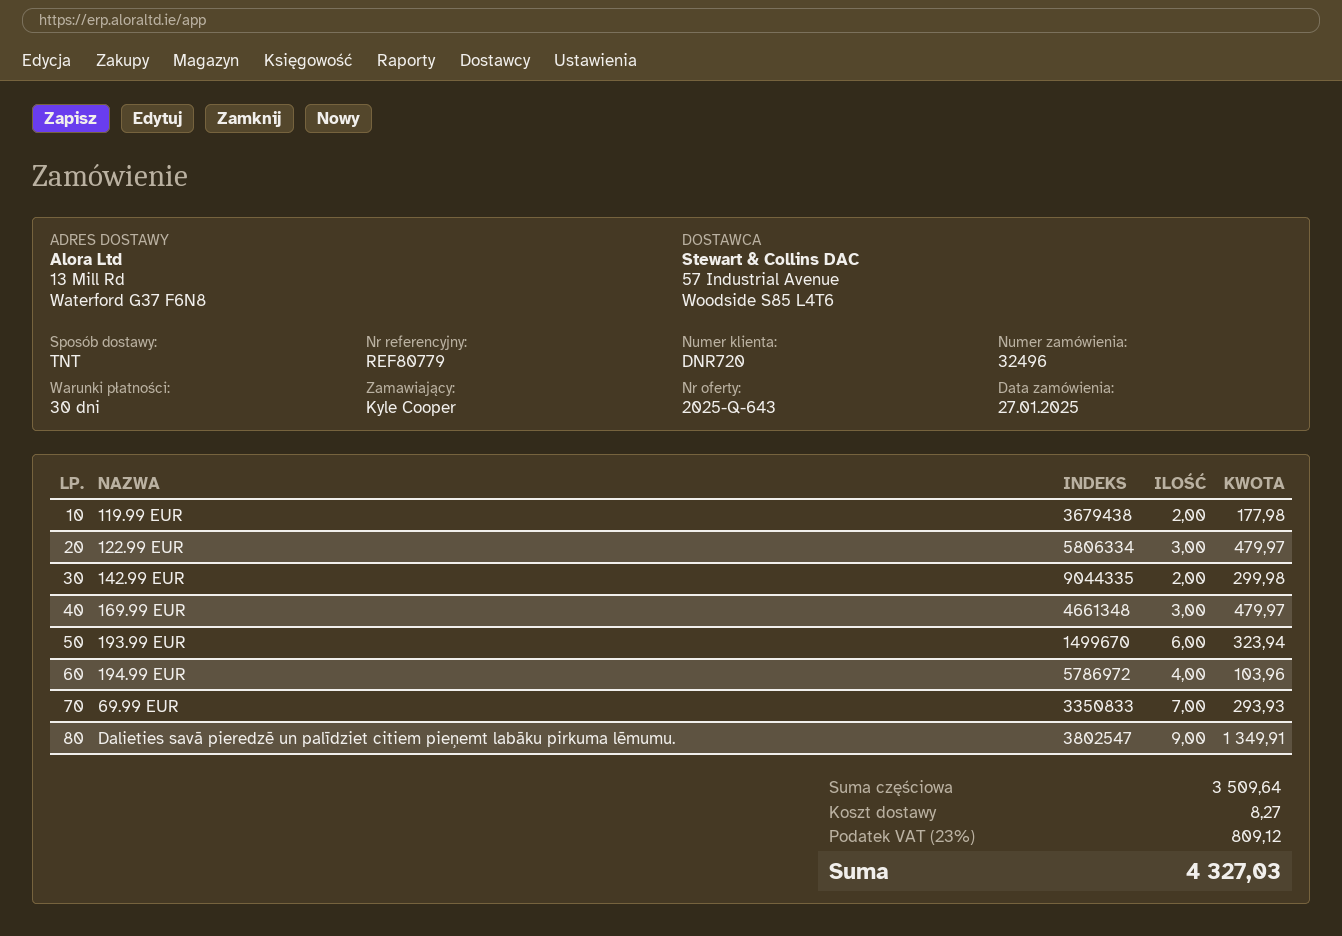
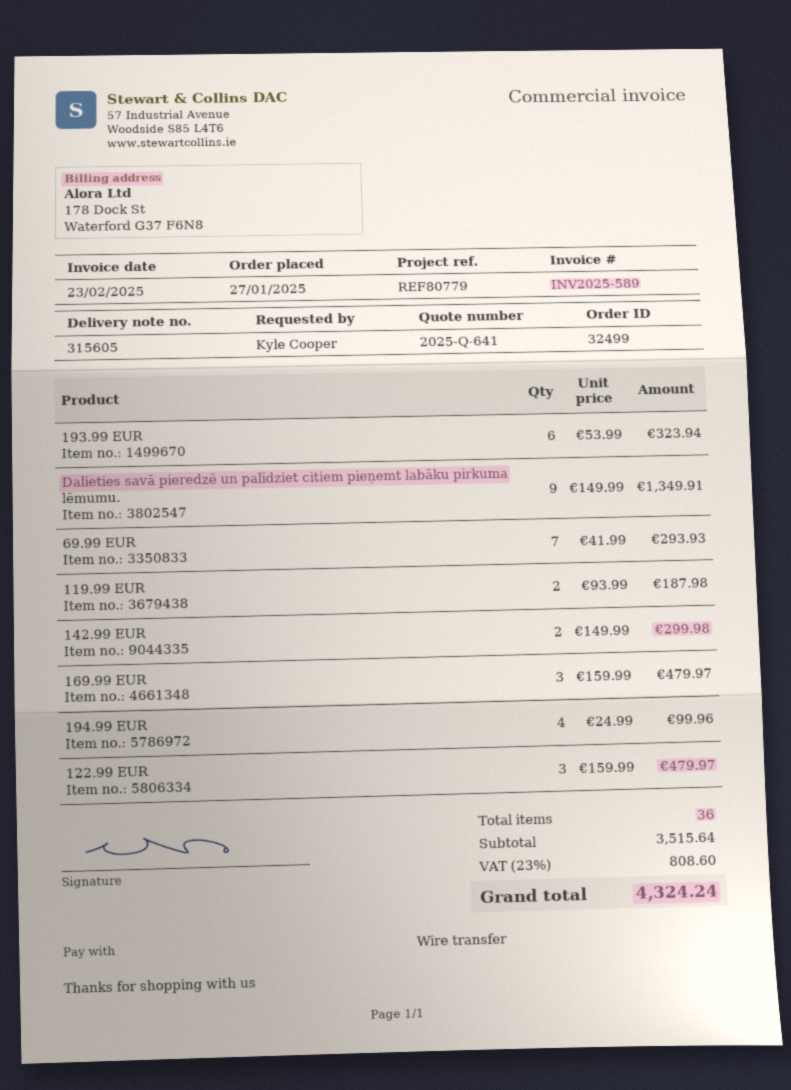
quote number: 2025-Q-643 -> 2025-Q-641
order number: 32496 -> 32499
119.99 EUR: 2 for 177.98 -> 2 for 187.98
194.99 EUR: 4 for 103.96 -> 4 for 99.96
subtotal: 3509.64 -> 3515.64
shipping: 8.27 -> none
tax: 23% = 809.12 -> 23% = 808.60
total: 4327.03 -> 4324.24

